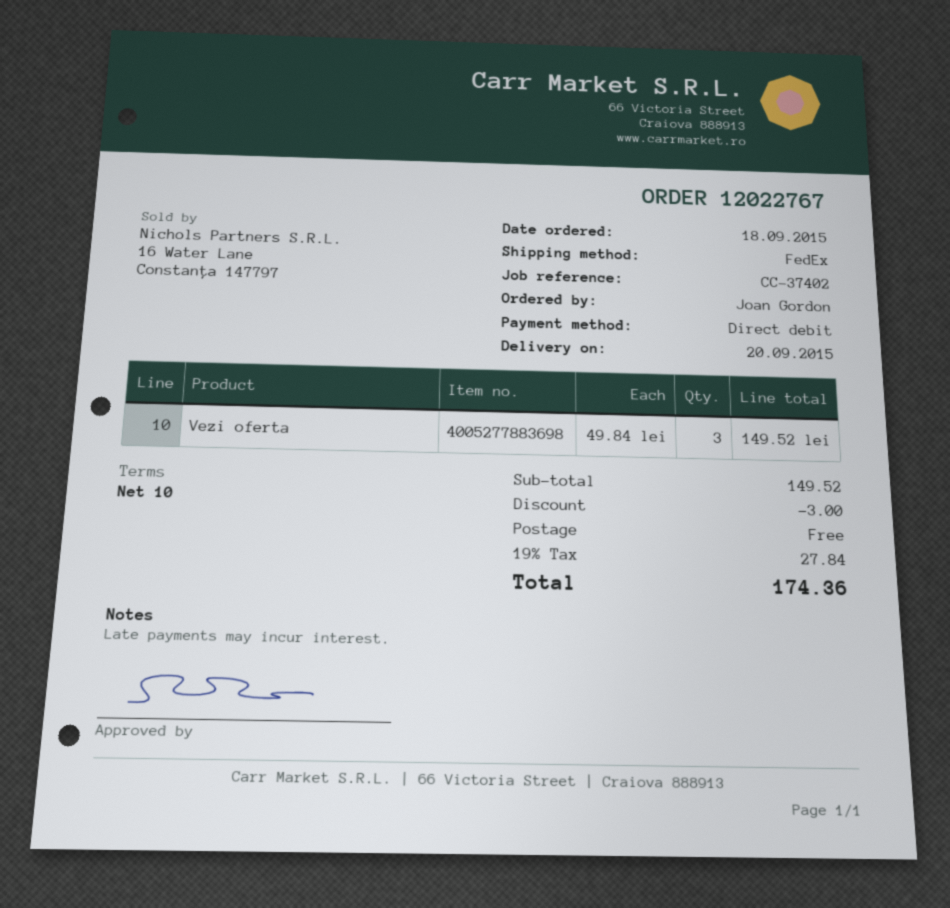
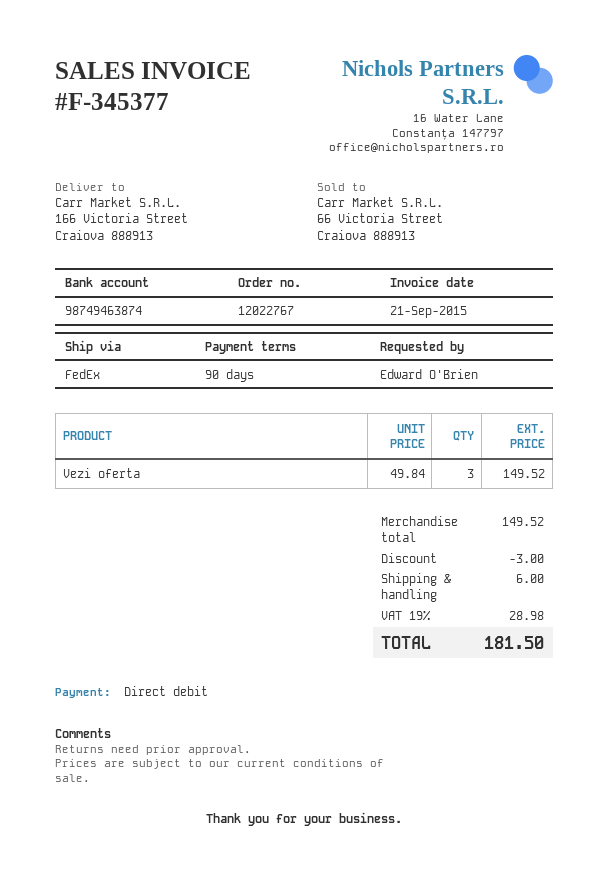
payment terms: 10 days -> 90 days
ordered by: Joan Gordon -> Edward O'Brien
shipping: 0.00 -> 6.00
tax: 19% = 27.84 -> 19% = 28.98
total: 174.36 -> 181.50

